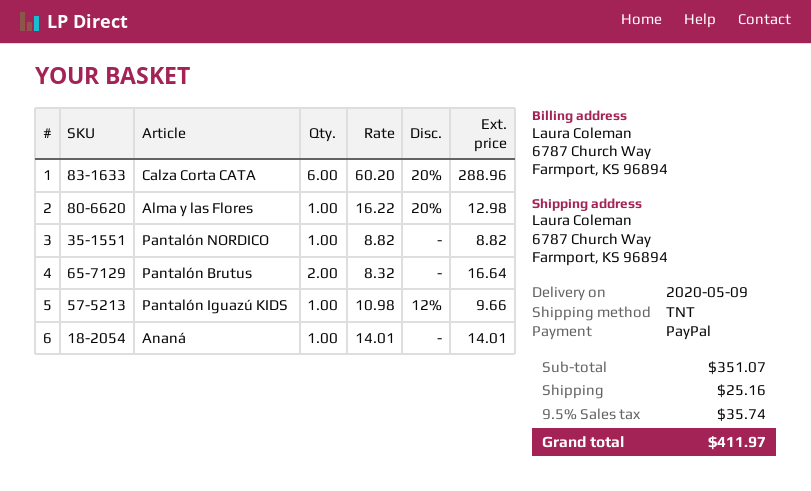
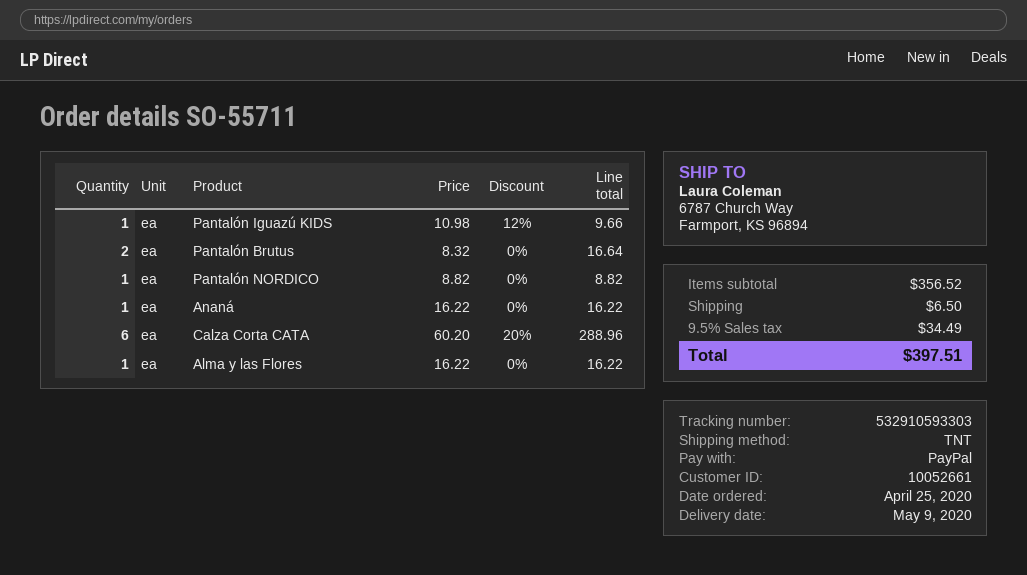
Alma y las Flores: 1 x 16.22 - 20% = 12.98 -> 1 x 16.22 = 16.22
Ananá: 1 x 14.01 = 14.01 -> 1 x 16.22 = 16.22
subtotal: 351.07 -> 356.52
shipping: 25.16 -> 6.50
tax: 9.5% = 35.74 -> 9.5% = 34.49
total: 411.97 -> 397.51

